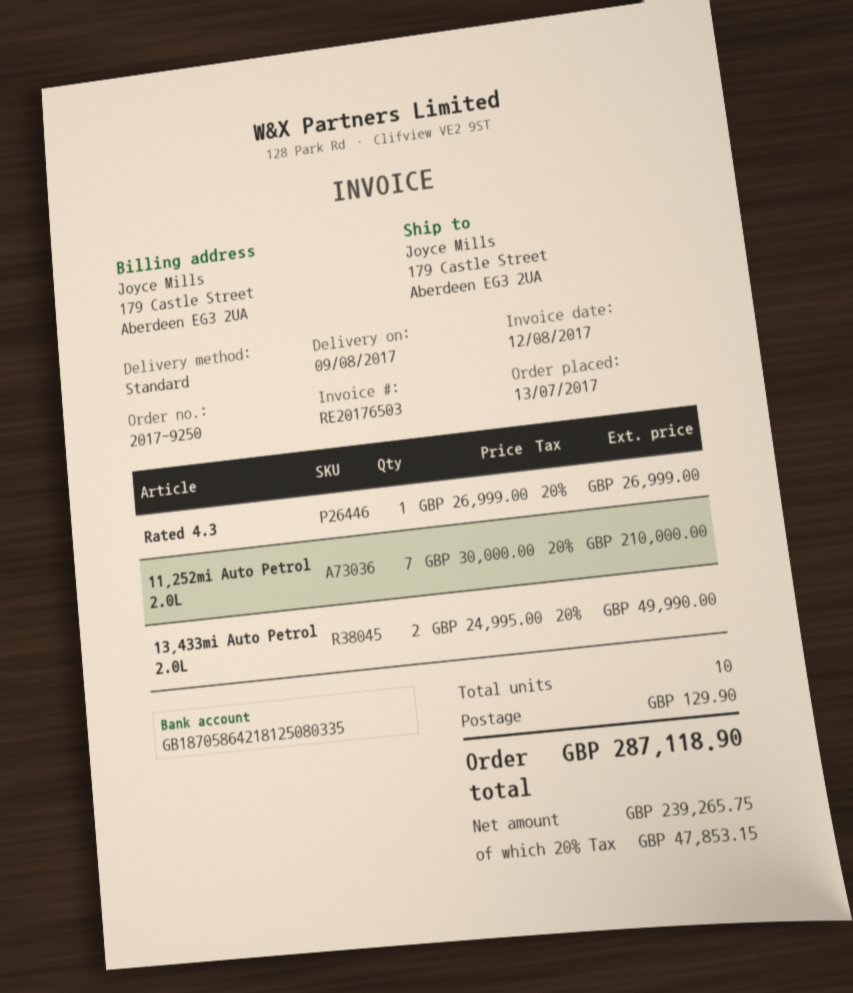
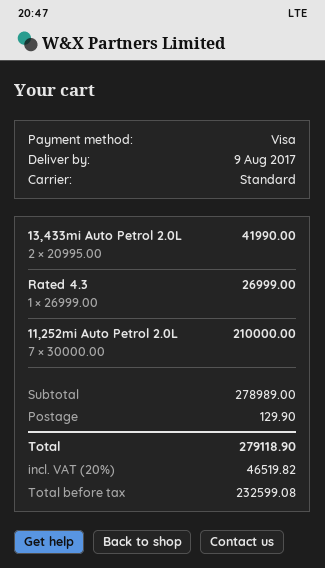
13,433mi Auto Petrol 2.0L: 2 x 24995.00 = 49990.00 -> 2 x 20995.00 = 41990.00
net: 239265.75 -> 232599.08
tax: 20% = 47853.15 -> 20% = 46519.82
total: 287118.90 -> 279118.90

